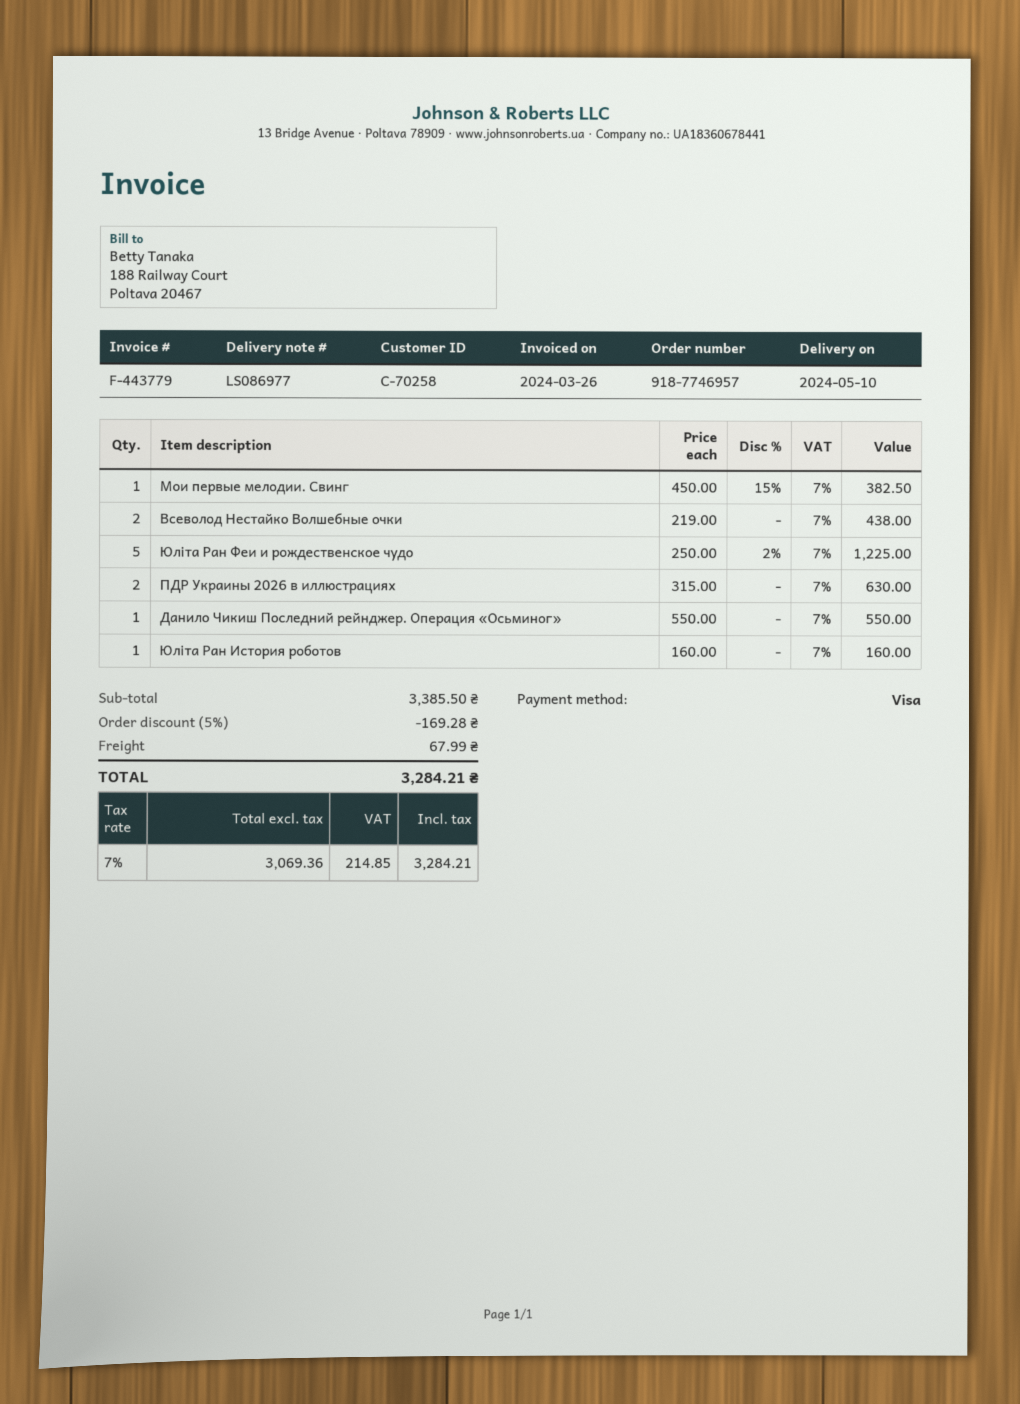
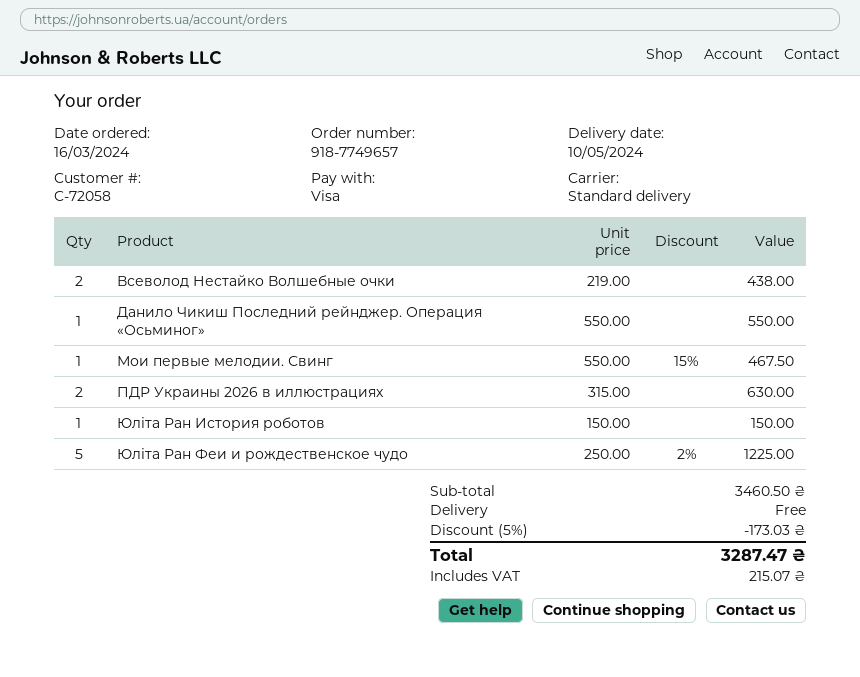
order number: 918-7746957 -> 918-7749657
customer number: C-70258 -> C-72058
Мои первые мелодии. Свинг: 1 x 450.00 - 15% = 382.50 -> 1 x 550.00 - 15% = 467.50
Юліта Ран История роботов: 1 x 160.00 = 160.00 -> 1 x 150.00 = 150.00
subtotal: 3385.50 -> 3460.50
discount: 5% = 169.28 -> 5% = 173.03
shipping: 67.99 -> 0.00
tax: 214.85 -> 215.07
total: 3284.21 -> 3287.47

